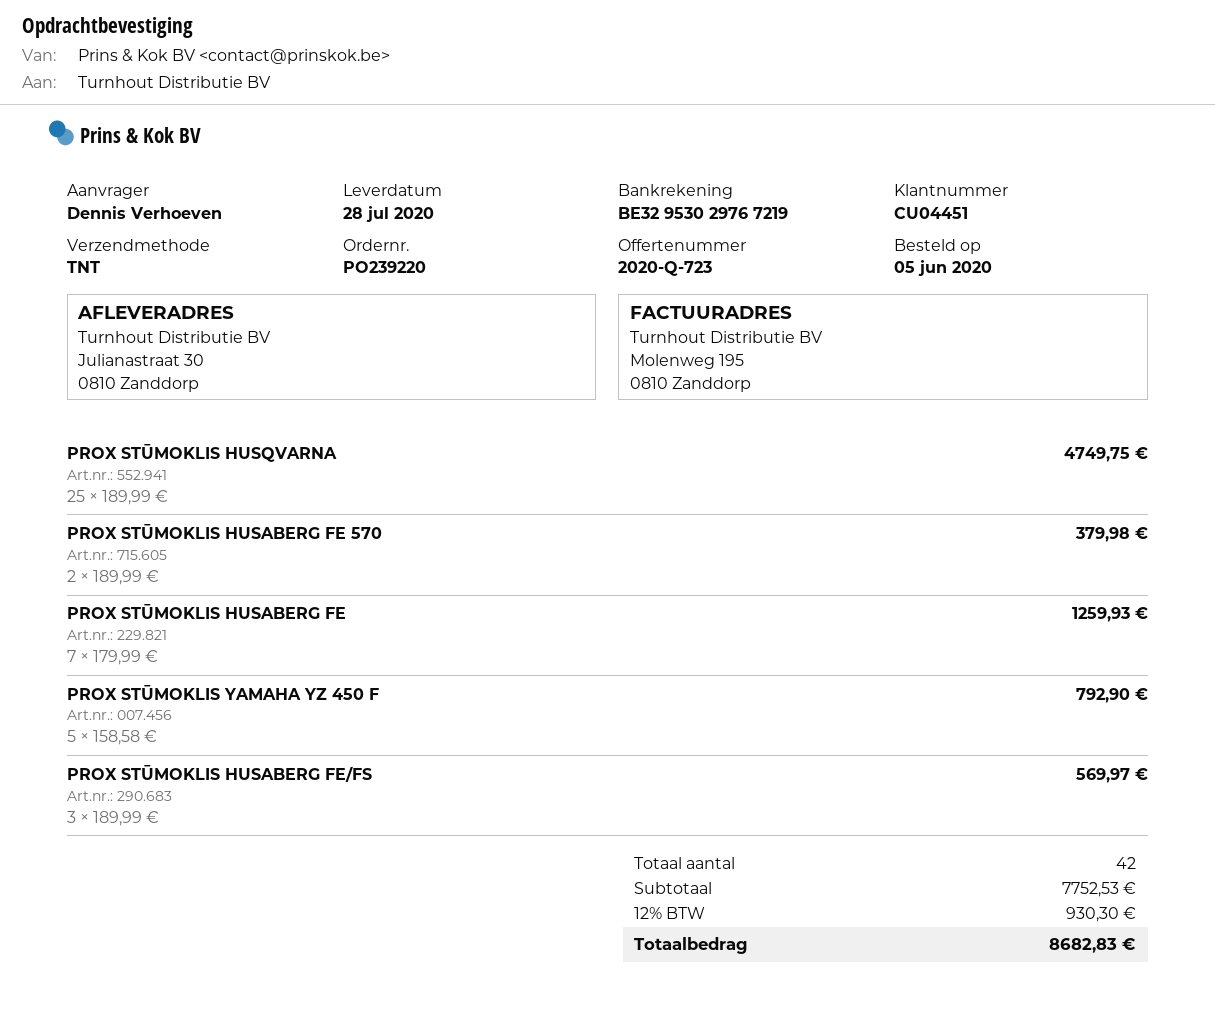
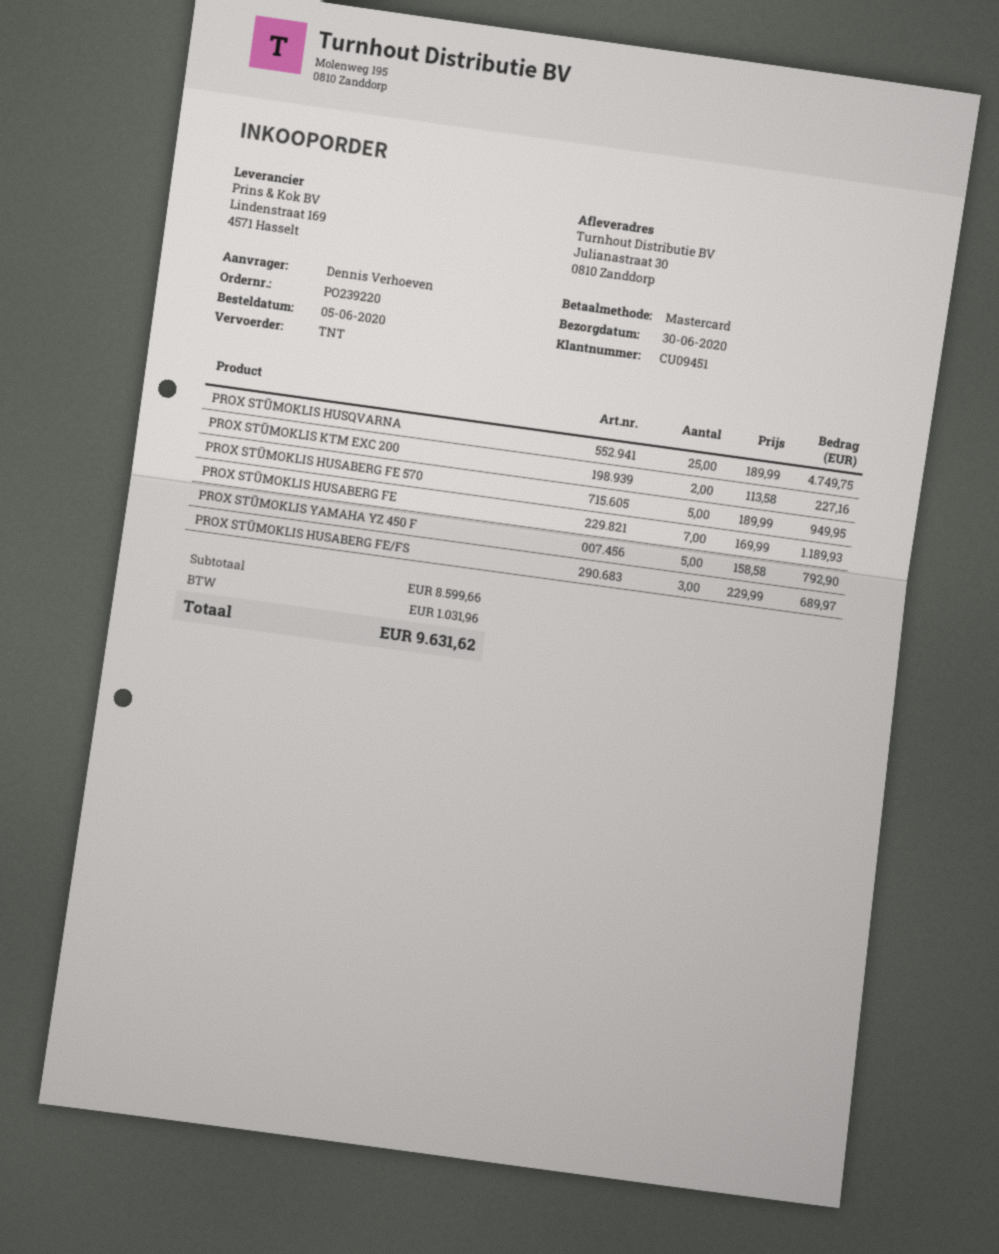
delivery date: 2020-07-28 -> 2020-06-30
customer number: CU04451 -> CU09451
PROX STŪMOKLIS HUSABERG FE 570: 2 x 189.99 = 379.98 -> 5 x 189.99 = 949.95
PROX STŪMOKLIS HUSABERG FE: 7 x 179.99 = 1259.93 -> 7 x 169.99 = 1189.93
PROX STŪMOKLIS HUSABERG FE/FS: 3 x 189.99 = 569.97 -> 3 x 229.99 = 689.97
PROX STŪMOKLIS KTM EXC 200: none -> 2 x 113.58 = 227.16
subtotal: 7752.53 -> 8599.66
tax: 930.30 -> 1031.96
total: 8682.83 -> 9631.62

